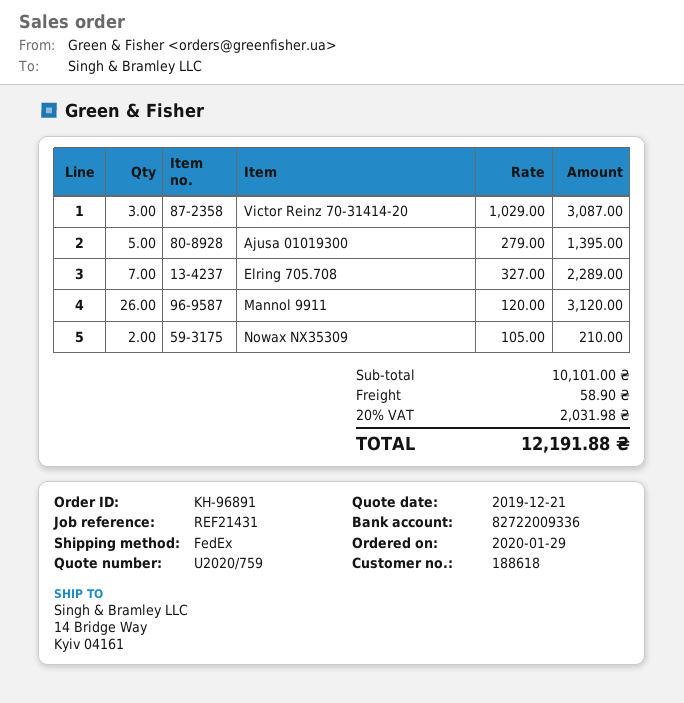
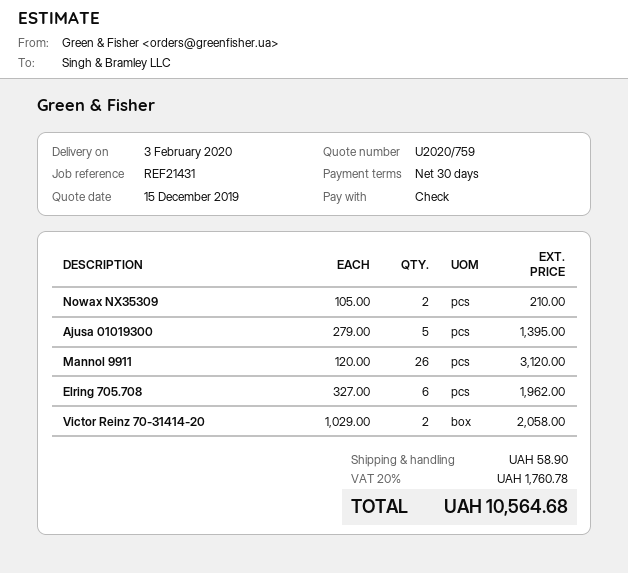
quote date: 2019-12-21 -> 2019-12-15
Victor Reinz 70-31414-20: 3 x 1029.00 = 3087.00 -> 2 x 1029.00 = 2058.00
Elring 705.708: 7 x 327.00 = 2289.00 -> 6 x 327.00 = 1962.00
tax: 20% = 2031.98 -> 20% = 1760.78
total: 12191.88 -> 10564.68

